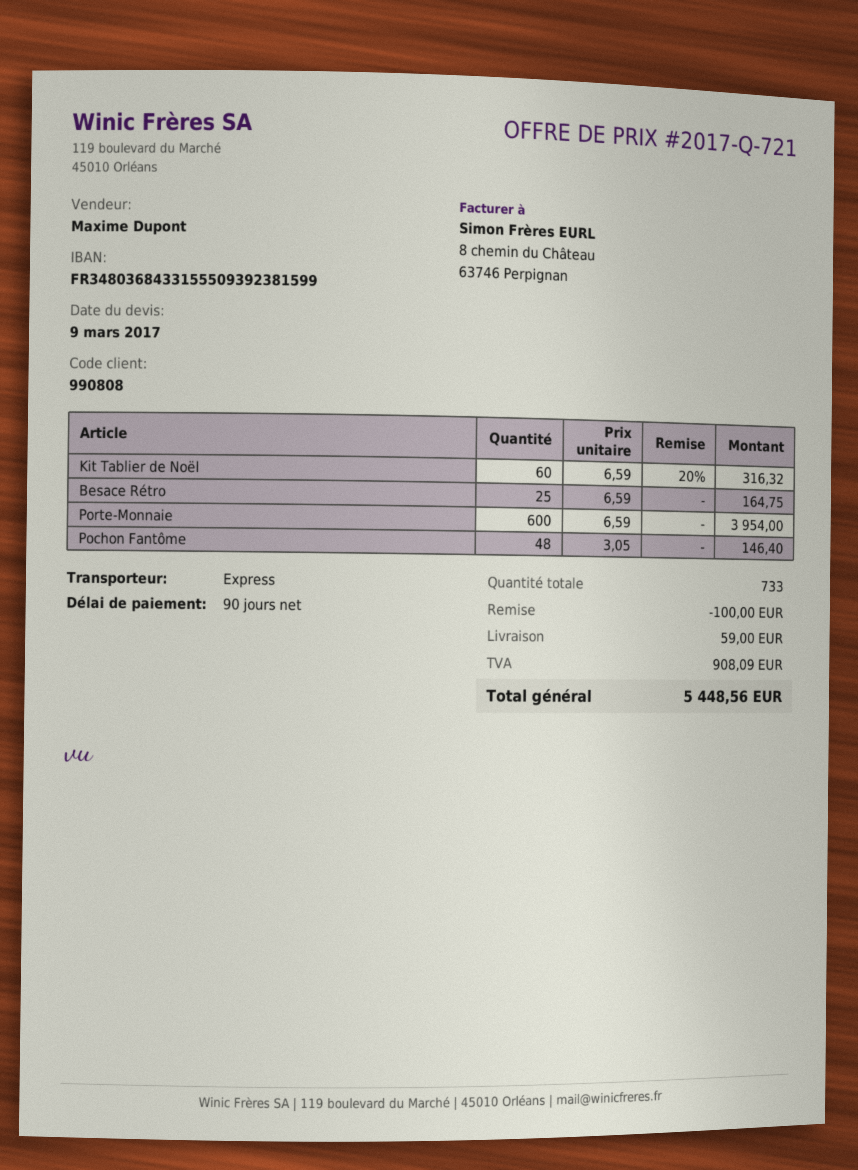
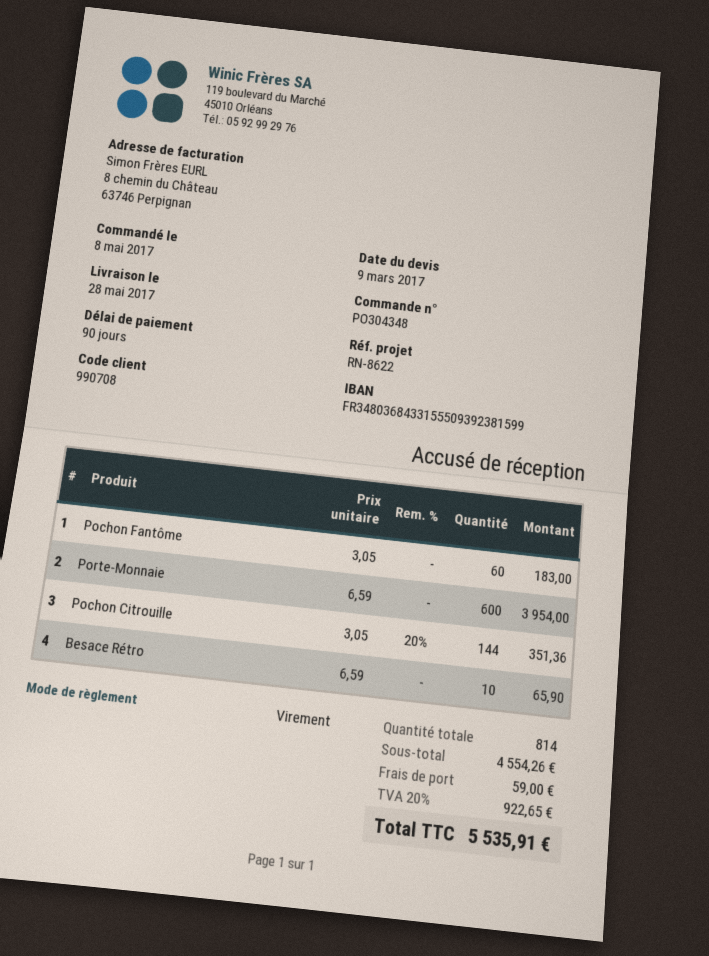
customer number: 990808 -> 990708
Kit Tablier de Noël: 60 x 6.59 - 20% = 316.32 -> none
Besace Rétro: 25 x 6.59 = 164.75 -> 10 x 6.59 = 65.90
Pochon Fantôme: 48 x 3.05 = 146.40 -> 60 x 3.05 = 183.00
Pochon Citrouille: none -> 144 x 3.05 - 20% = 351.36
total quantity: 733 -> 814
discount: 100.00 -> none
tax: 908.09 -> 922.65
total: 5448.56 -> 5535.91

